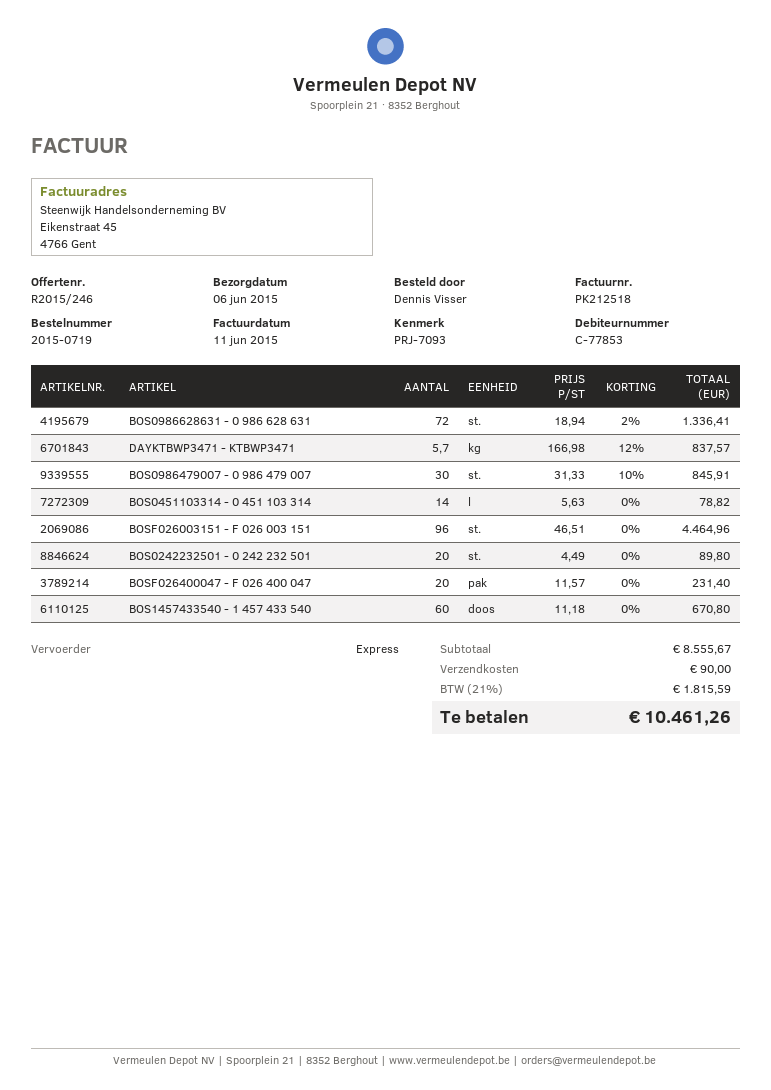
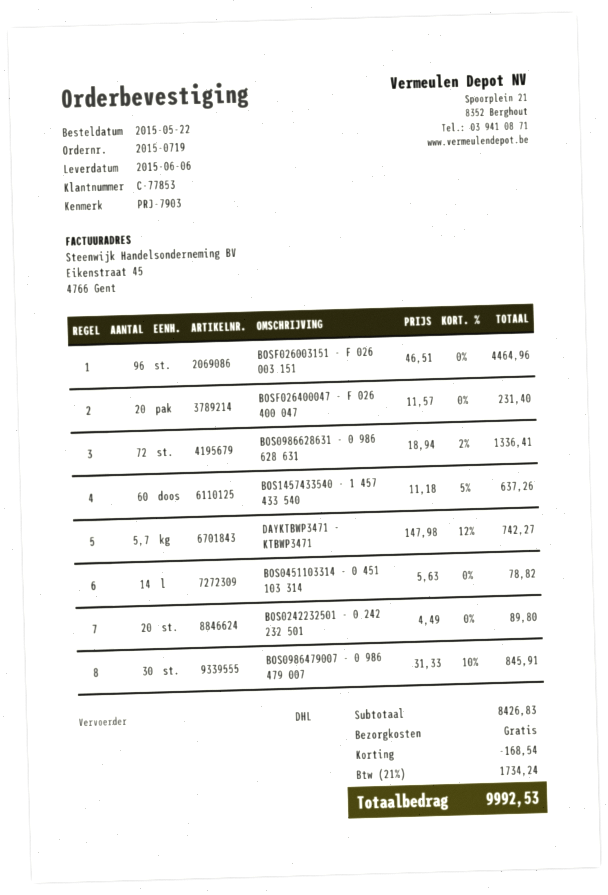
reference: PRJ-7093 -> PRJ-7903
shipping method: express -> DHL
DAYKTBWP3471 - KTBWP3471: 5.7 x 166.98 - 12% = 837.57 -> 5.7 x 147.98 - 12% = 742.27
BOS1457433540 - 1 457 433 540: 60 x 11.18 = 670.80 -> 60 x 11.18 - 5% = 637.26
subtotal: 8555.67 -> 8426.83
discount: none -> 168.54
shipping: 90.00 -> 0.00
tax: 21% = 1815.59 -> 21% = 1734.24
total: 10461.26 -> 9992.53

